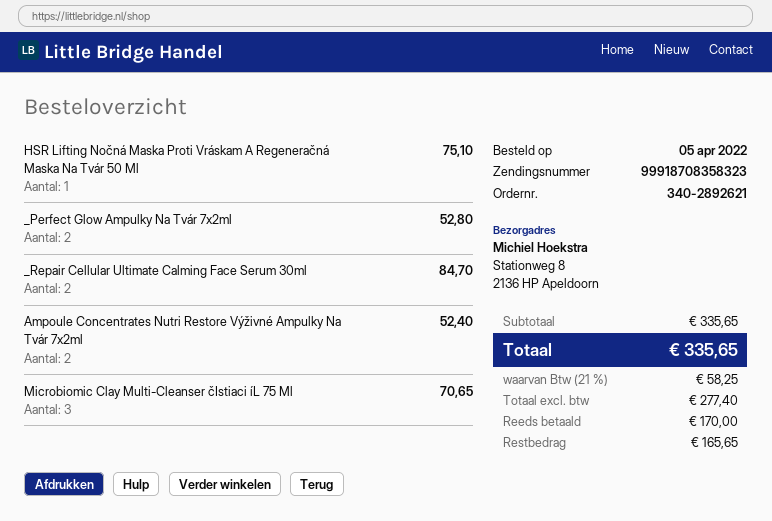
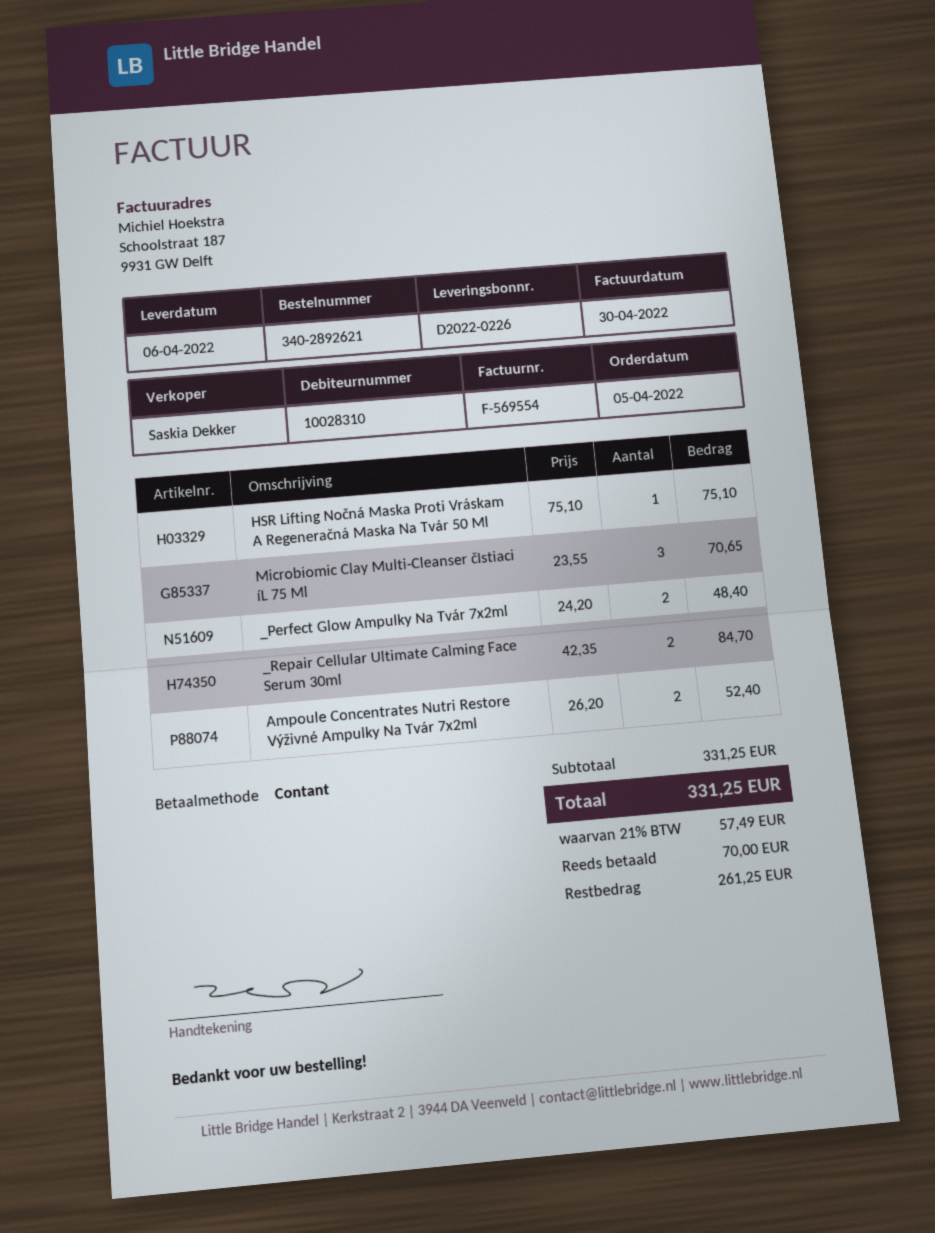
_Perfect Glow Ampulky Na Tvár 7x2ml: 2 for 52.80 -> 2 for 48.40
subtotal: 335.65 -> 331.25
tax: 21% = 58.25 -> 21% = 57.49
total: 335.65 -> 331.25
deposit: 170.00 -> 70.00
balance: 165.65 -> 261.25

